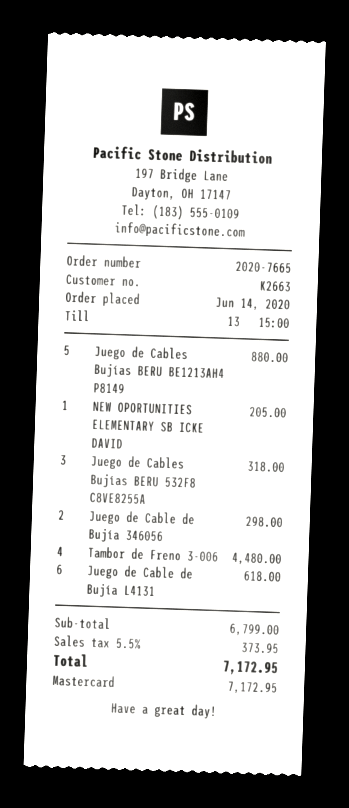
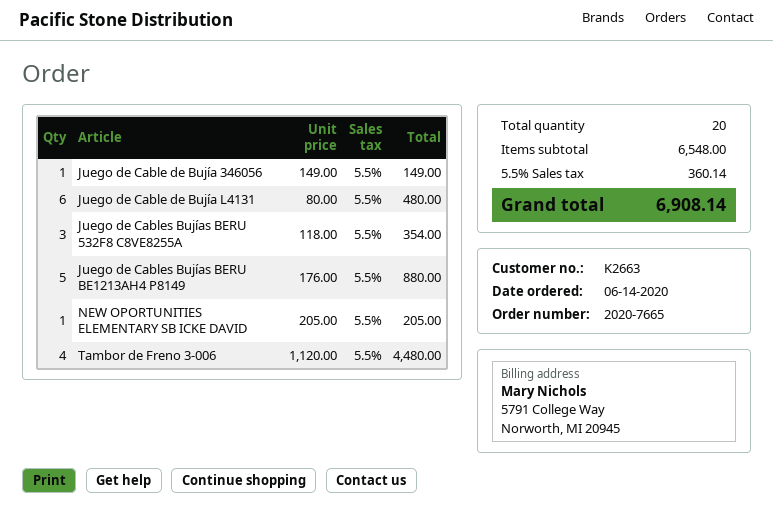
Juego de Cables Bujías BERU 532F8 C8VE8255A: 3 for 318.00 -> 3 for 354.00
Juego de Cable de Bujía 346056: 2 for 298.00 -> 1 for 149.00
Juego de Cable de Bujía L4131: 6 for 618.00 -> 6 for 480.00
subtotal: 6799.00 -> 6548.00
tax: 5.5% = 373.95 -> 5.5% = 360.14
total: 7172.95 -> 6908.14

